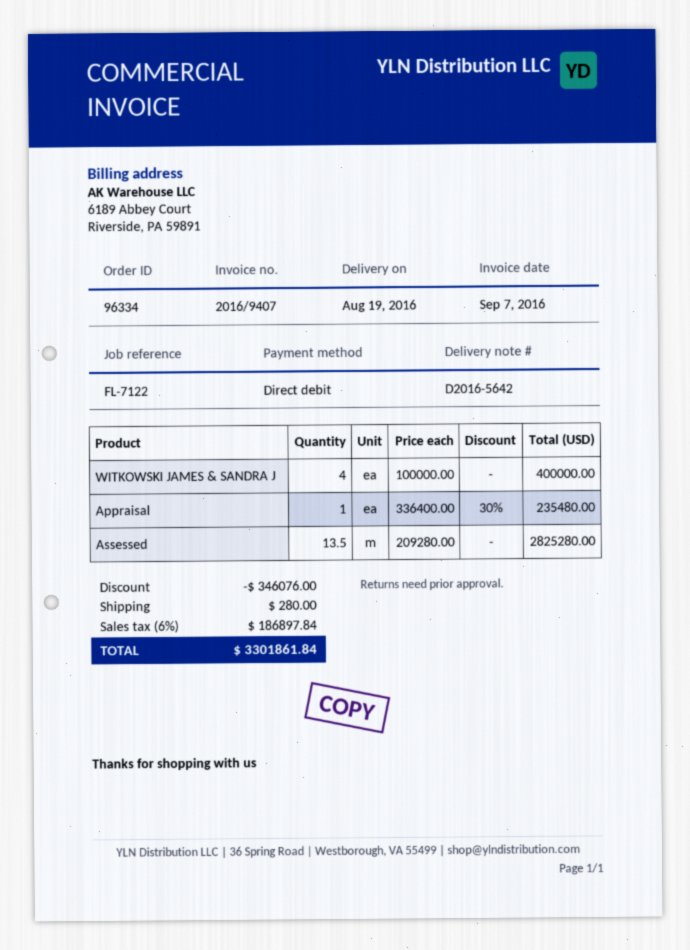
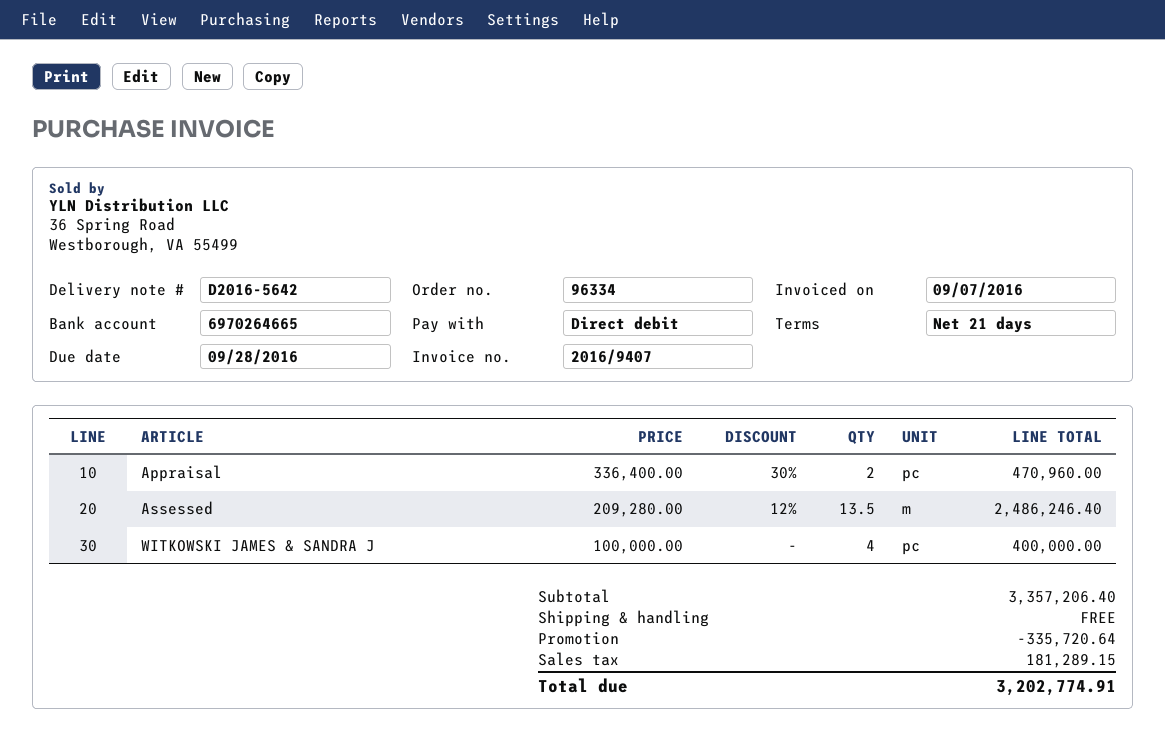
Appraisal: 1 x 336400.00 - 30% = 235480.00 -> 2 x 336400.00 - 30% = 470960.00
Assessed: 13.5 x 209280.00 = 2825280.00 -> 13.5 x 209280.00 - 12% = 2486246.40
discount: 346076.00 -> 335720.64
shipping: 280.00 -> 0.00
tax: 186897.84 -> 181289.15
total: 3301861.84 -> 3202774.91

